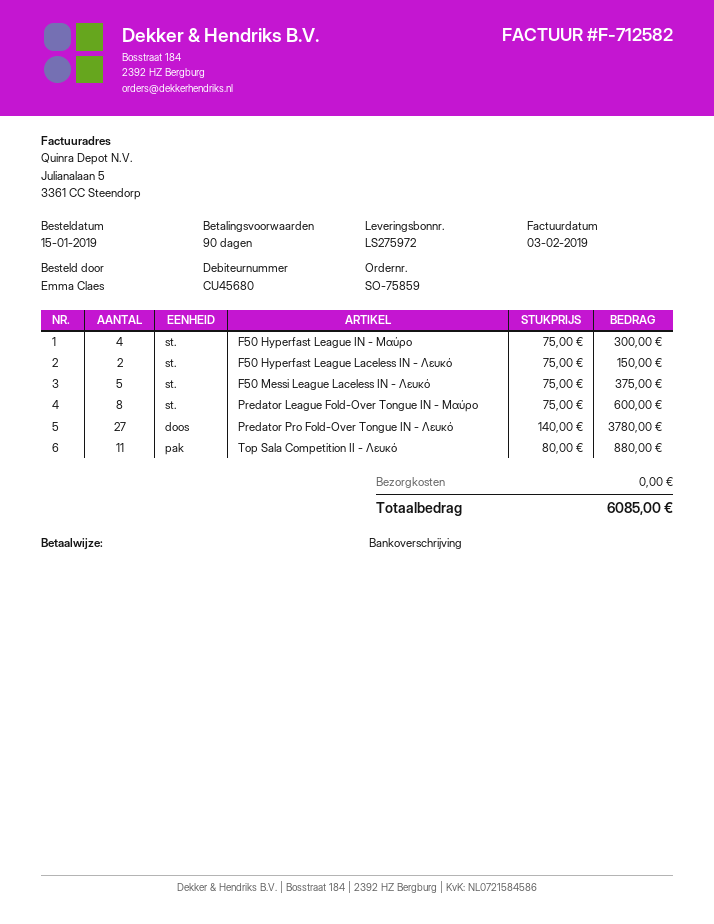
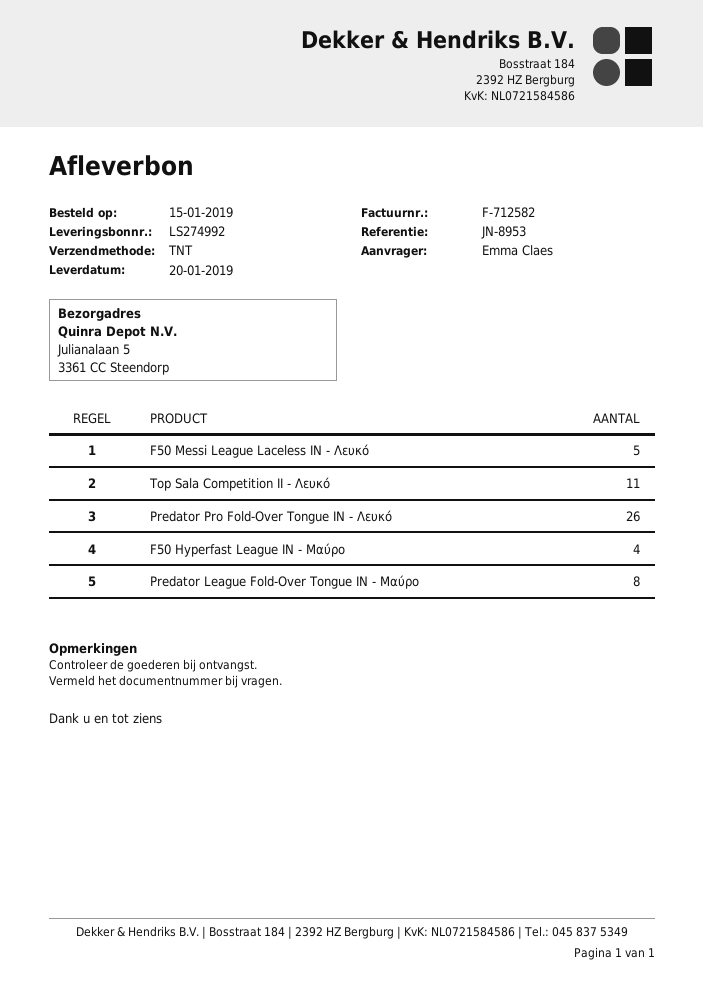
delivery note number: LS275972 -> LS274992
F50 Hyperfast League Laceless IN - Λευκό: 2 -> none
Predator Pro Fold-Over Tongue IN - Λευκό: 27 -> 26

